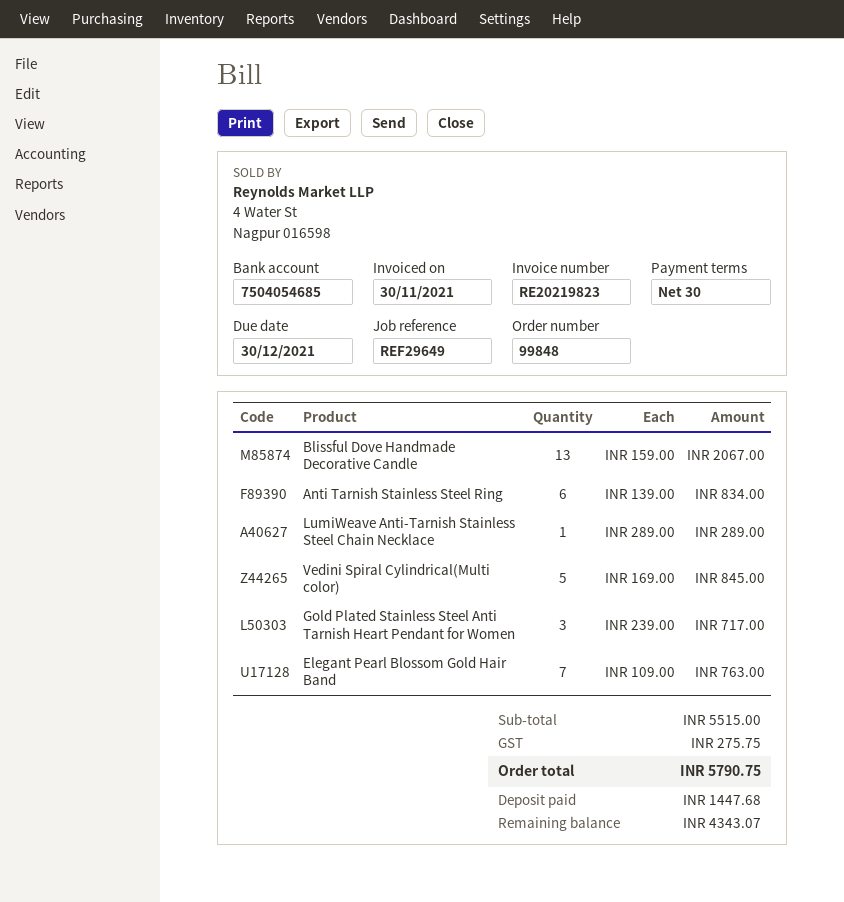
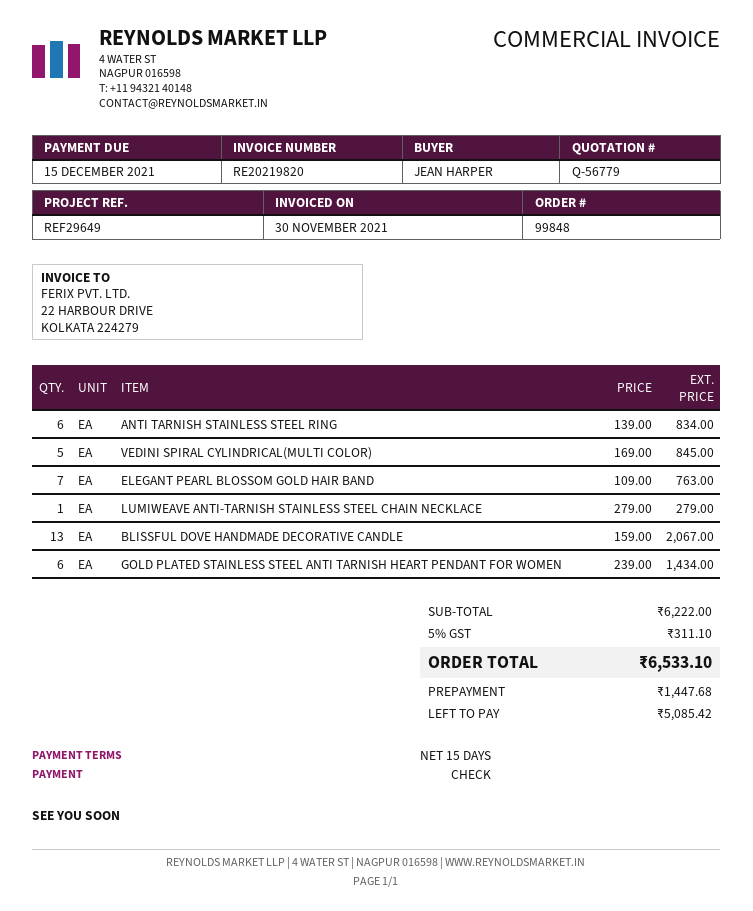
invoice number: RE20219823 -> RE20219820
payment terms: 30 days -> 15 days
due date: 2021-12-30 -> 2021-12-15
LumiWeave Anti-Tarnish Stainless Steel Chain Necklace: 1 x 289.00 = 289.00 -> 1 x 279.00 = 279.00
Gold Plated Stainless Steel Anti Tarnish Heart Pendant for Women: 3 x 239.00 = 717.00 -> 6 x 239.00 = 1434.00
subtotal: 5515.00 -> 6222.00
tax: 275.75 -> 311.10
total: 5790.75 -> 6533.10
balance: 4343.07 -> 5085.42

